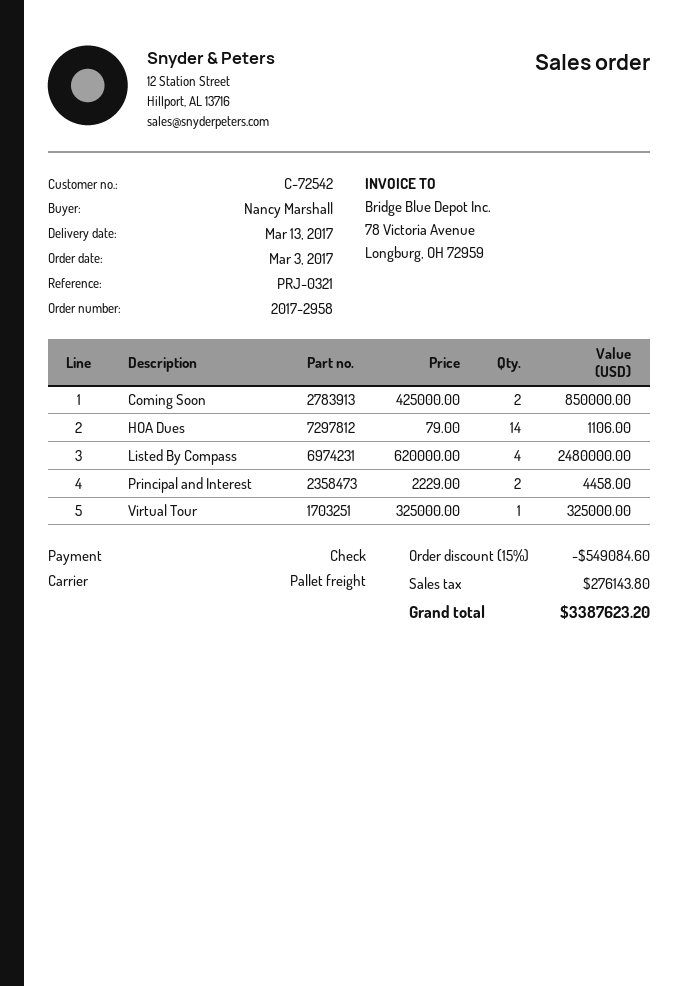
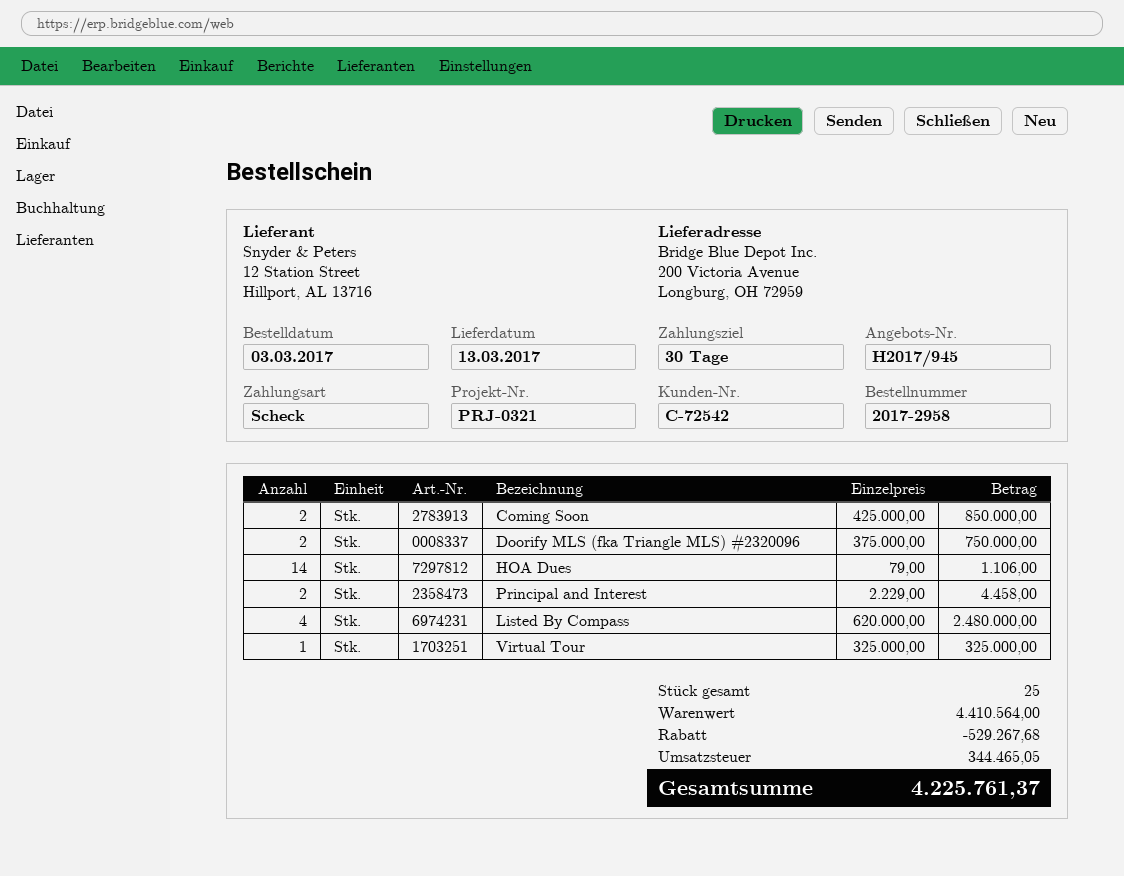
Doorify MLS (fka Triangle MLS) #2320096: none -> 2 x 375000.00 = 750000.00
discount: 549084.60 -> 529267.68
tax: 276143.80 -> 344465.05
total: 3387623.20 -> 4225761.37

